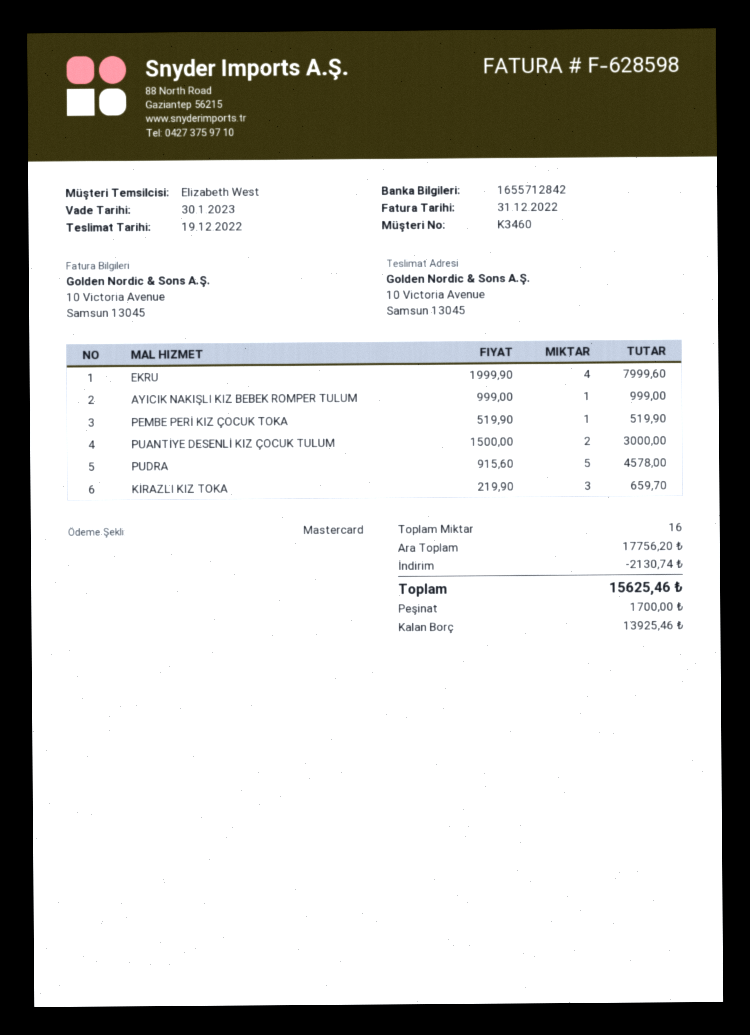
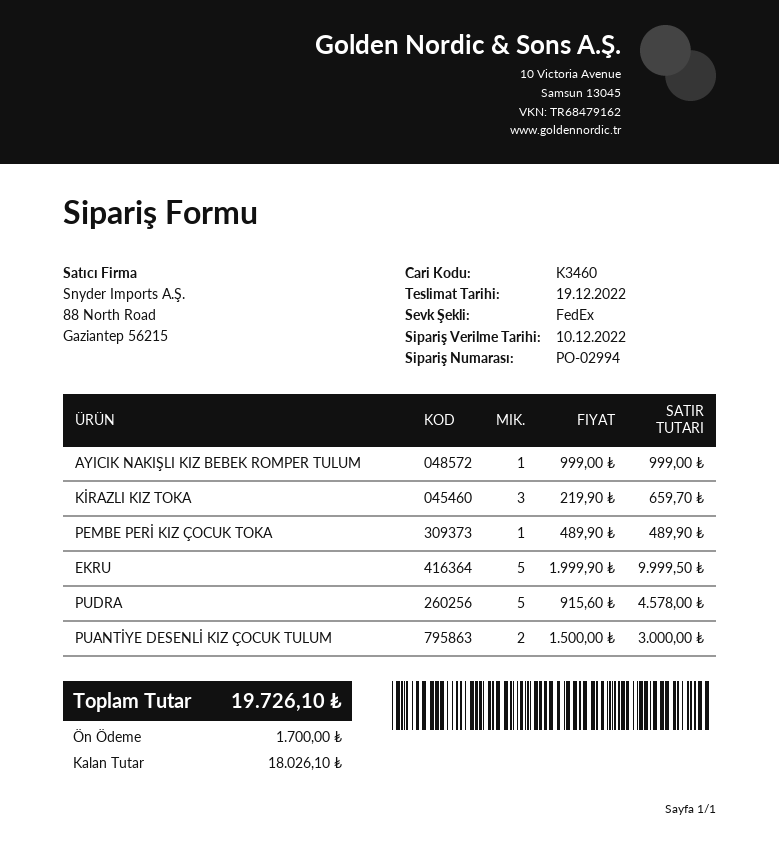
EKRU: 4 x 1999.90 = 7999.60 -> 5 x 1999.90 = 9999.50
PEMBE PERİ KIZ ÇOCUK TOKA: 1 x 519.90 = 519.90 -> 1 x 489.90 = 489.90
discount: 2130.74 -> none
total: 15625.46 -> 19726.10
balance: 13925.46 -> 18026.10

